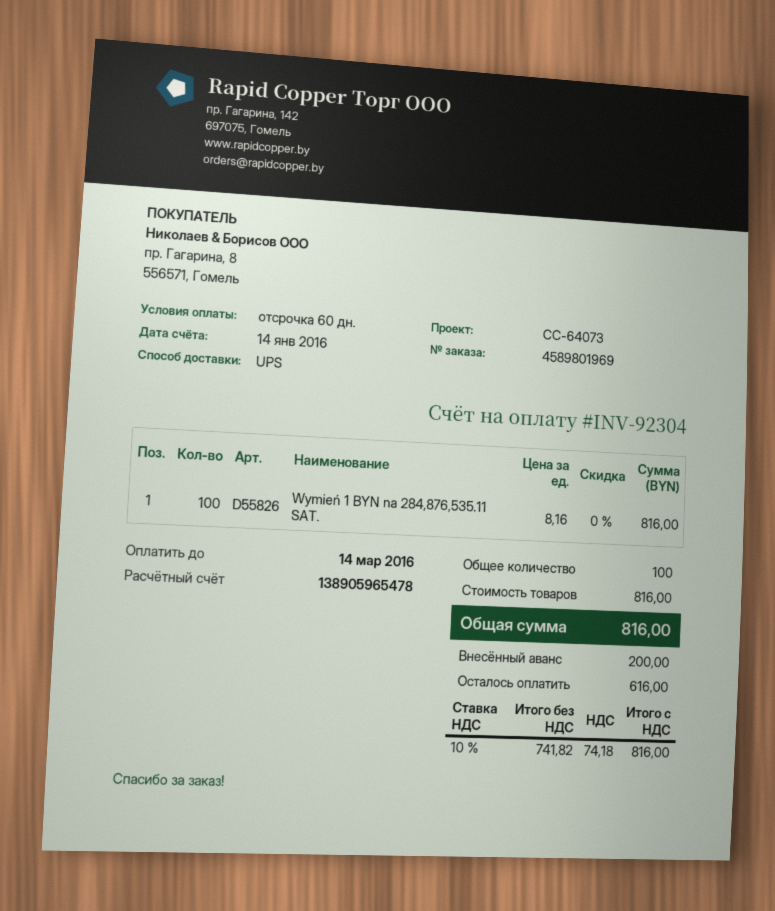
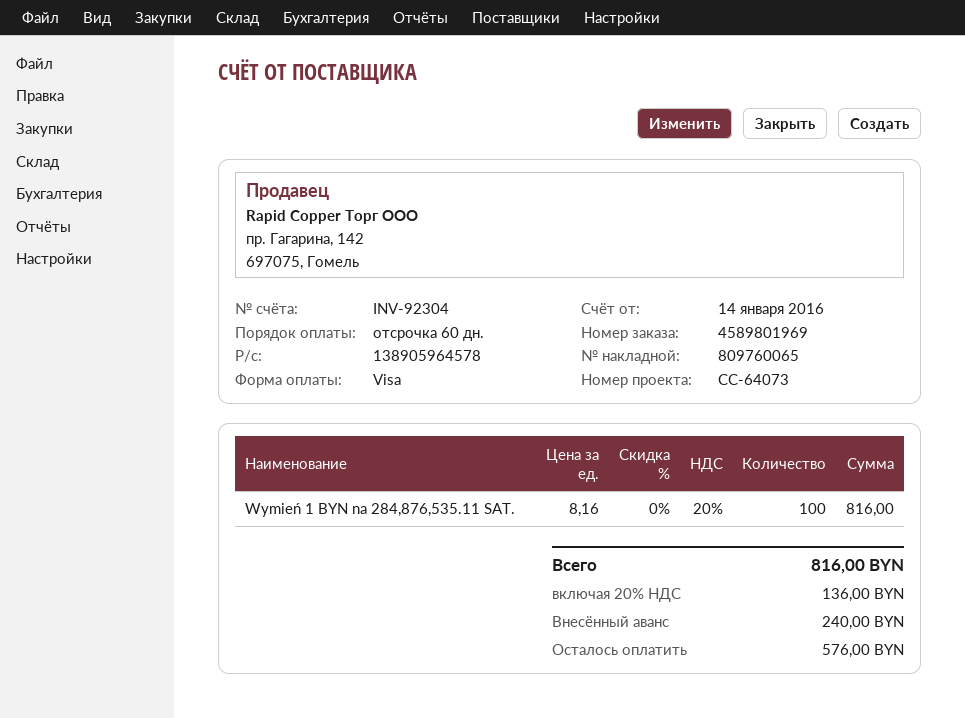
bank account: 138905965478 -> 138905964578
tax: 10% = 74.18 -> 20% = 136.00
deposit: 200.00 -> 240.00
balance: 616.00 -> 576.00

